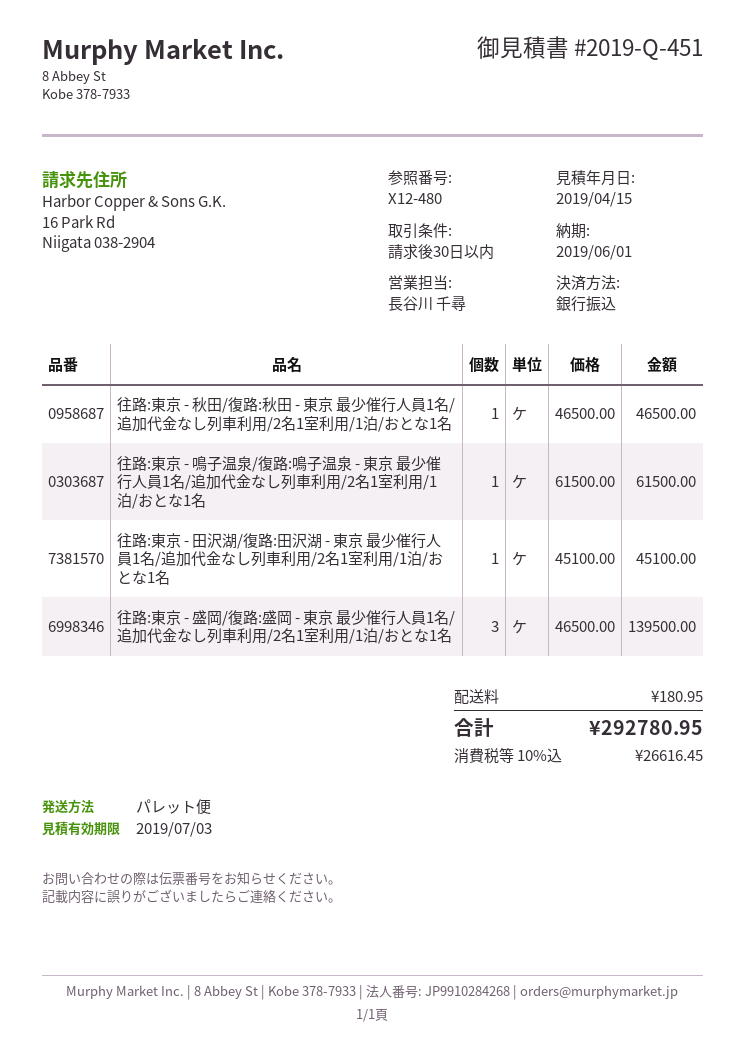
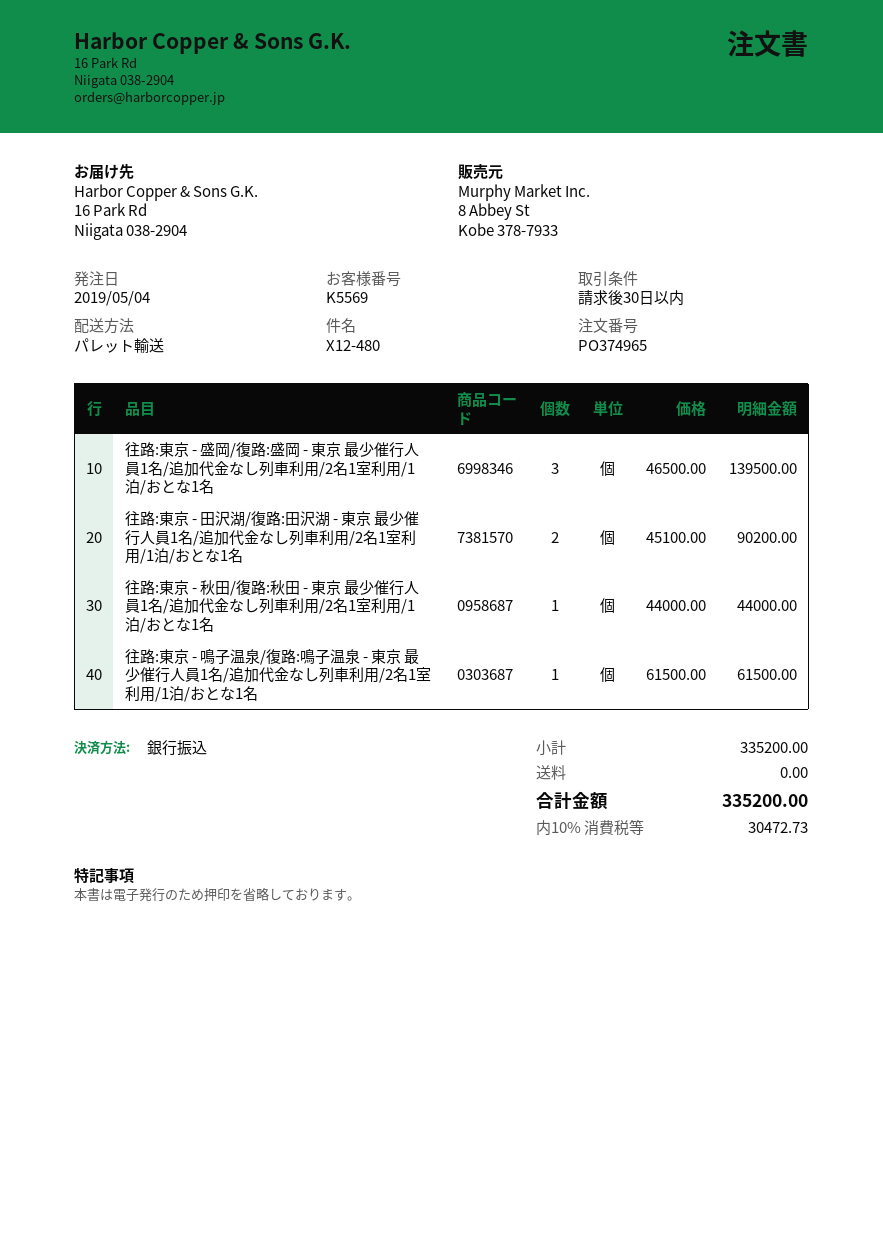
往路:東京 - 秋田/復路:秋田 - 東京 最少催行人員1名/追加代金なし列車利用/2名1室利用/1泊/おとな1名: 1 x 46500.00 = 46500.00 -> 1 x 44000.00 = 44000.00
往路:東京 - 田沢湖/復路:田沢湖 - 東京 最少催行人員1名/追加代金なし列車利用/2名1室利用/1泊/おとな1名: 1 x 45100.00 = 45100.00 -> 2 x 45100.00 = 90200.00
shipping: 180.95 -> 0.00
tax: 10% = 26616.45 -> 10% = 30472.73
total: 292780.95 -> 335200.00

